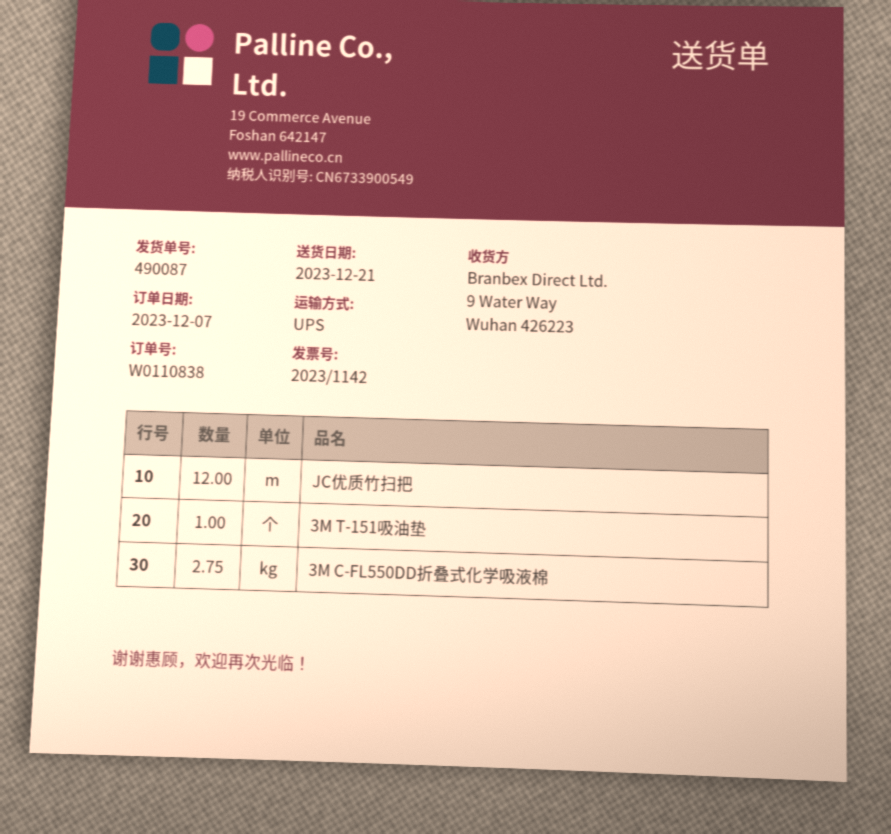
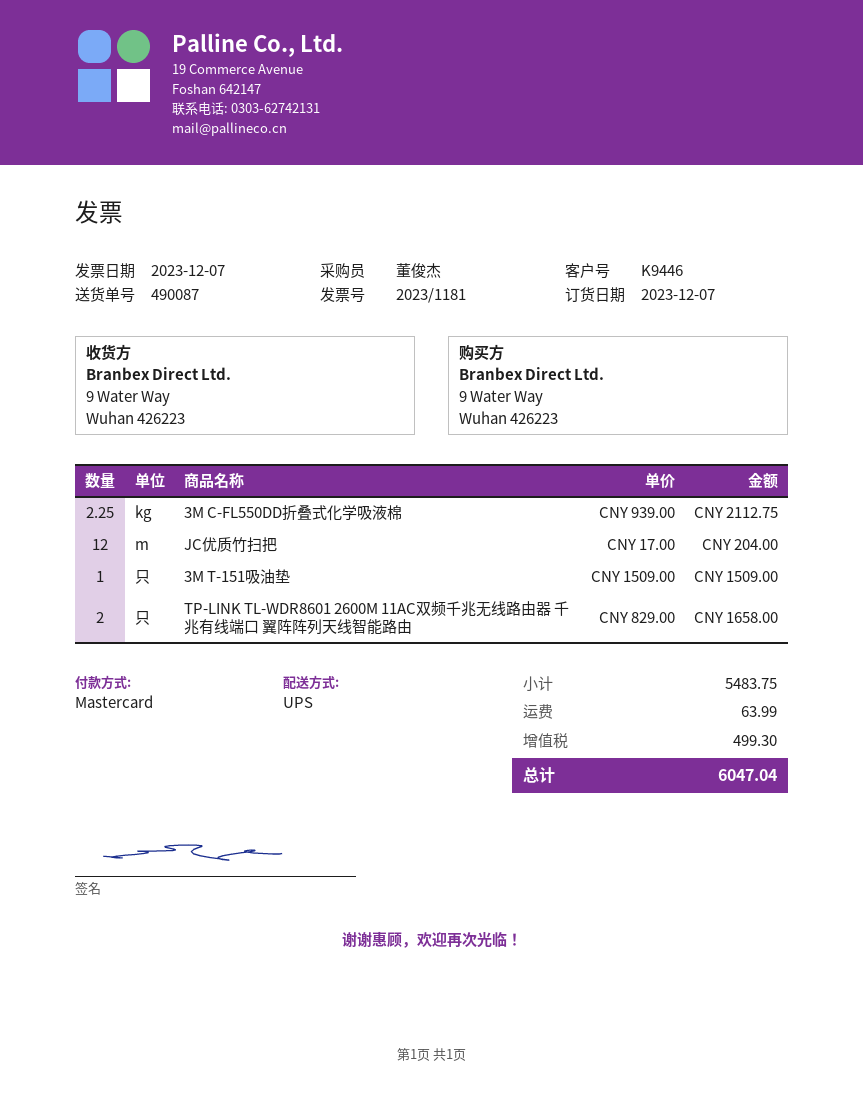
invoice number: 2023/1142 -> 2023/1181
3M C-FL550DD折叠式化学吸液棉: 2.75 -> 2.25
TP-LINK TL-WDR8601 2600M 11AC双频千兆无线路由器 千兆有线端口 翼阵阵列天线智能路由: none -> 2

